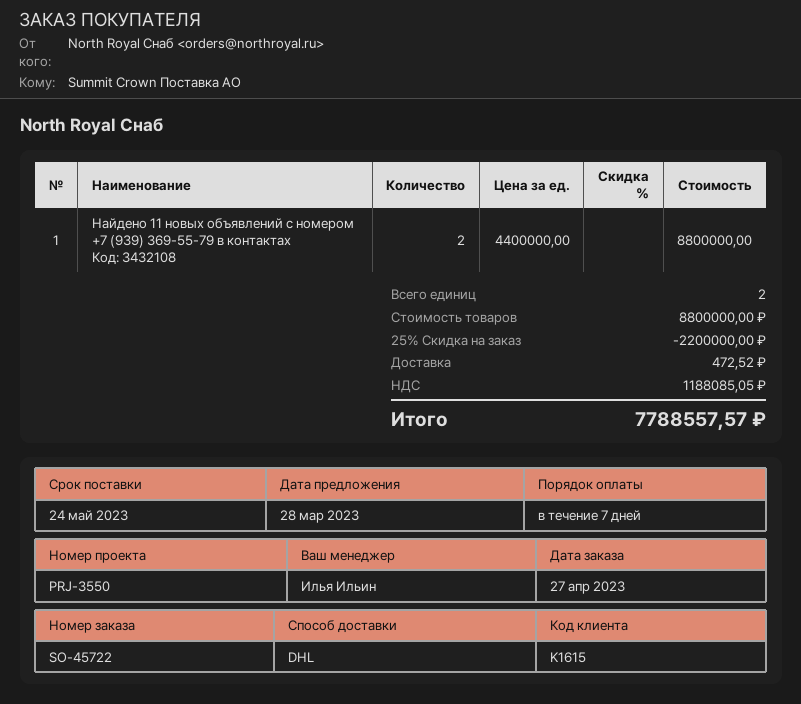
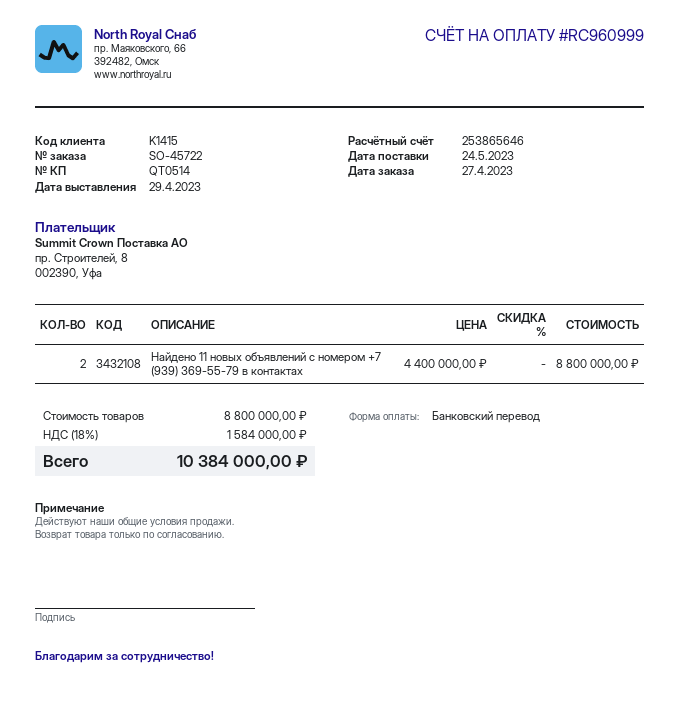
customer number: K1615 -> K1415
discount: 25% = 2200000.00 -> none
shipping: 472.52 -> none
tax: 1188085.05 -> 1584000.00
total: 7788557.57 -> 10384000.00

